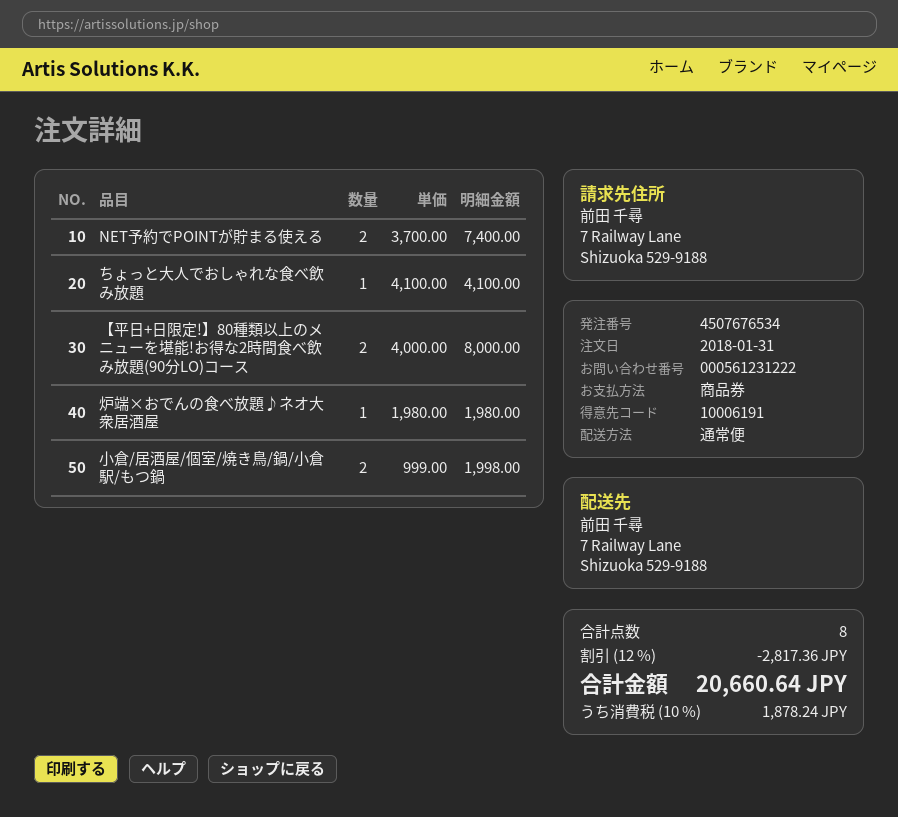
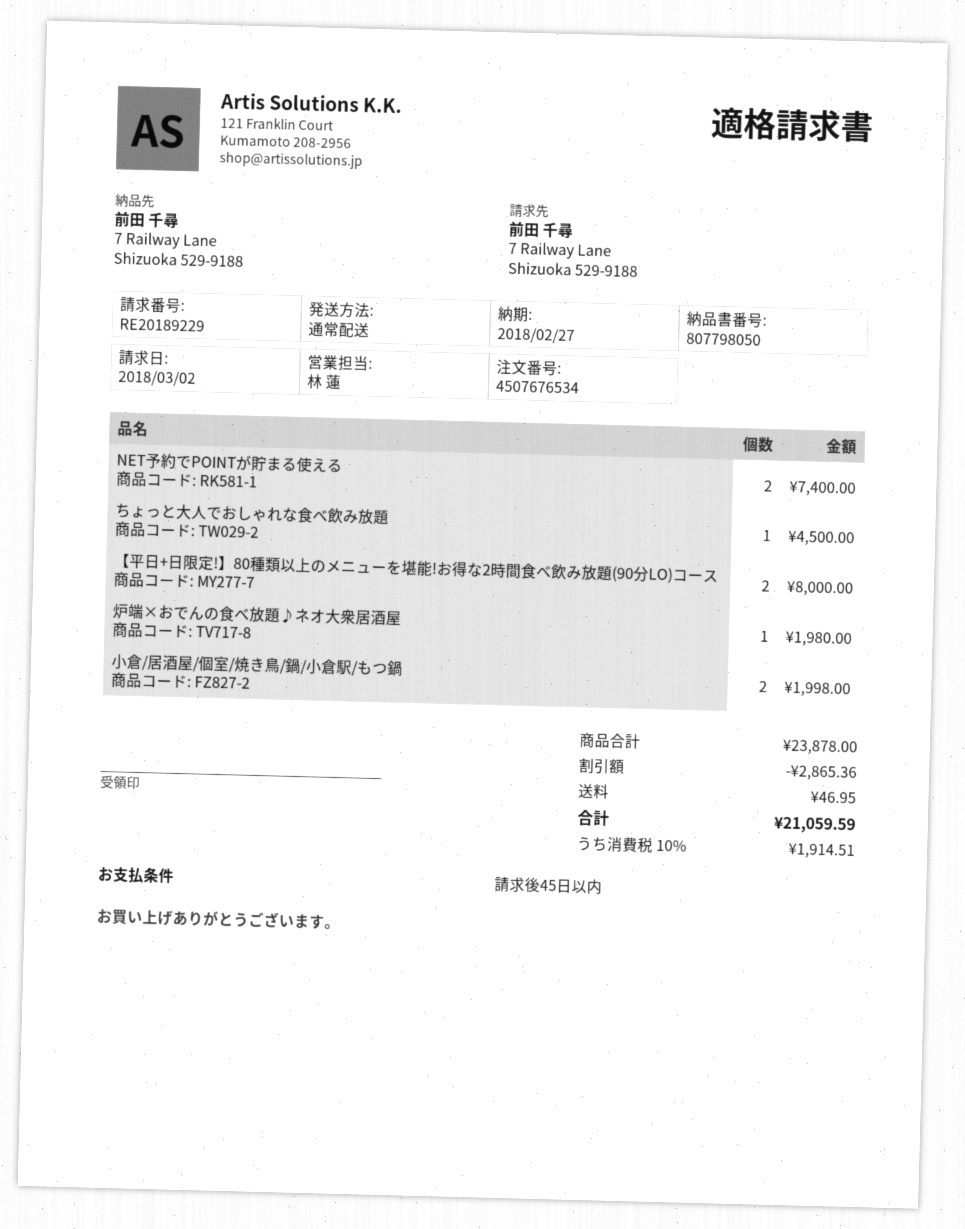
ちょっと大人でおしゃれな食べ飲み放題: 1 for 4100.00 -> 1 for 4500.00
discount: 2817.36 -> 2865.36
shipping: none -> 46.95
tax: 10% = 1878.24 -> 10% = 1914.51
total: 20660.64 -> 21059.59

